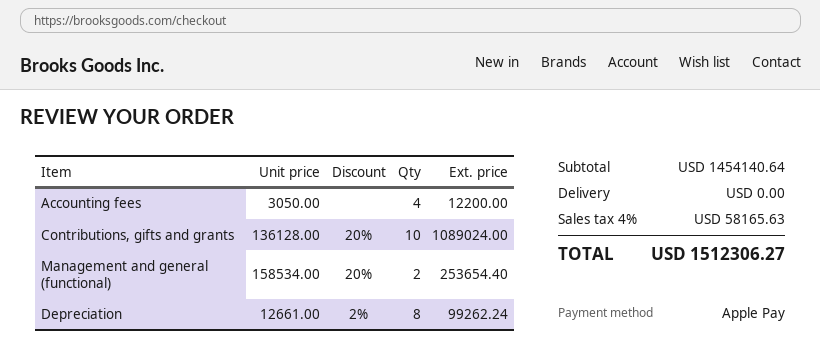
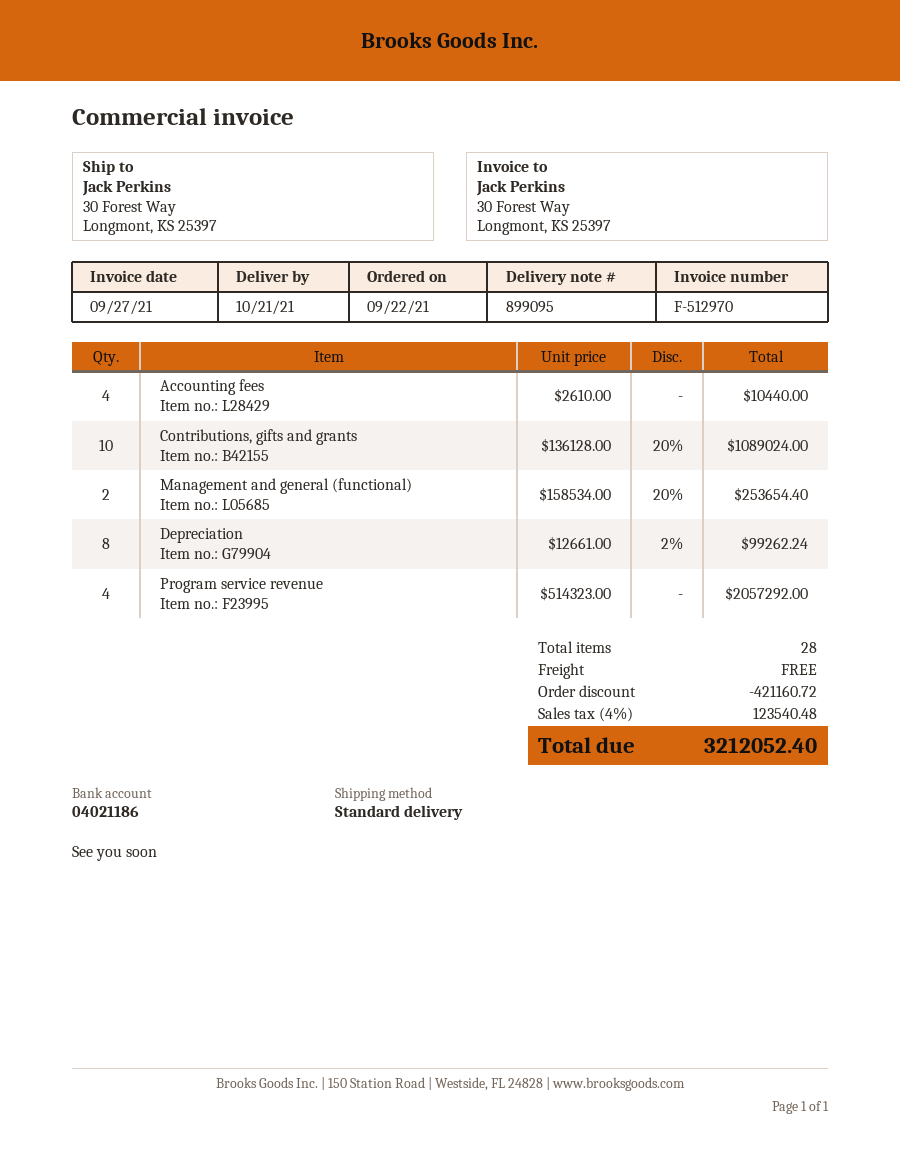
Accounting fees: 4 x 3050.00 = 12200.00 -> 4 x 2610.00 = 10440.00
Program service revenue: none -> 4 x 514323.00 = 2057292.00
discount: none -> 421160.72
tax: 4% = 58165.63 -> 4% = 123540.48
total: 1512306.27 -> 3212052.40

